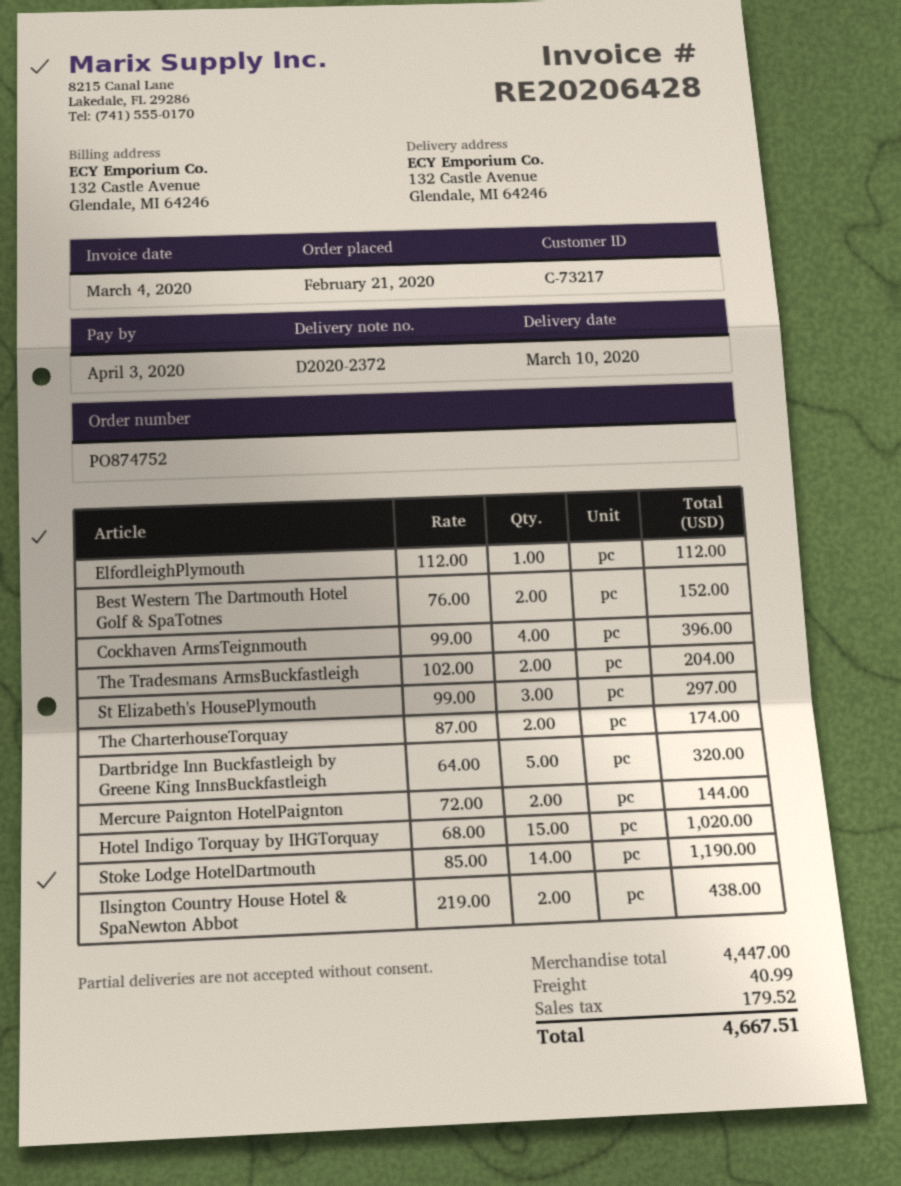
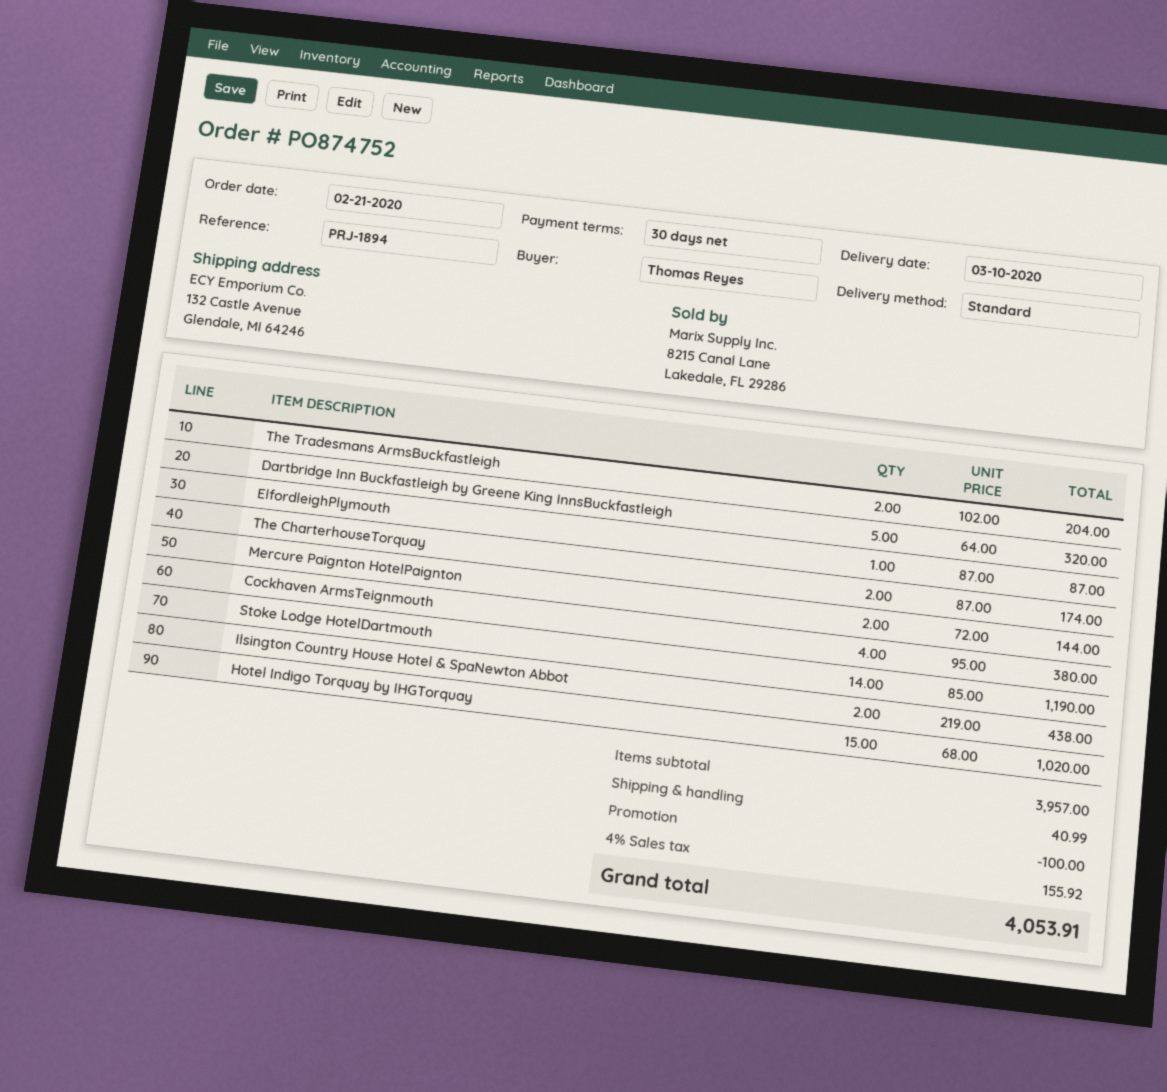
ElfordleighPlymouth: 1 x 112.00 = 112.00 -> 1 x 87.00 = 87.00
Best Western The Dartmouth Hotel Golf & SpaTotnes: 2 x 76.00 = 152.00 -> none
Cockhaven ArmsTeignmouth: 4 x 99.00 = 396.00 -> 4 x 95.00 = 380.00
St Elizabeth's HousePlymouth: 3 x 99.00 = 297.00 -> none
subtotal: 4447.00 -> 3957.00
discount: none -> 100.00
tax: 179.52 -> 155.92
total: 4667.51 -> 4053.91

